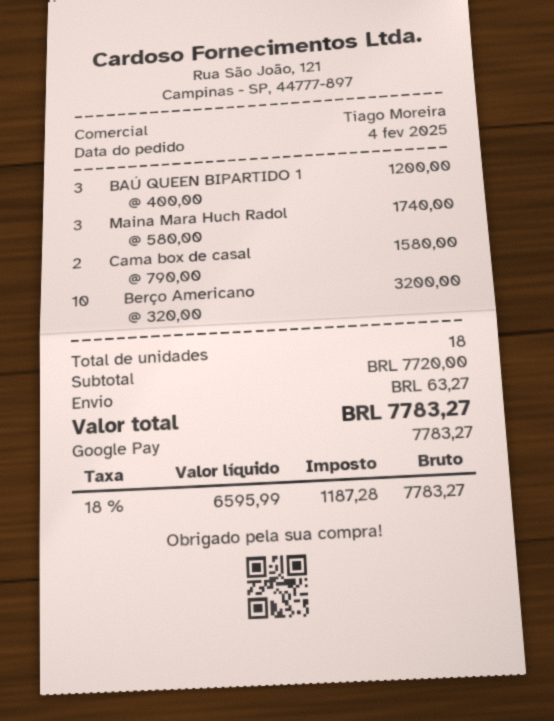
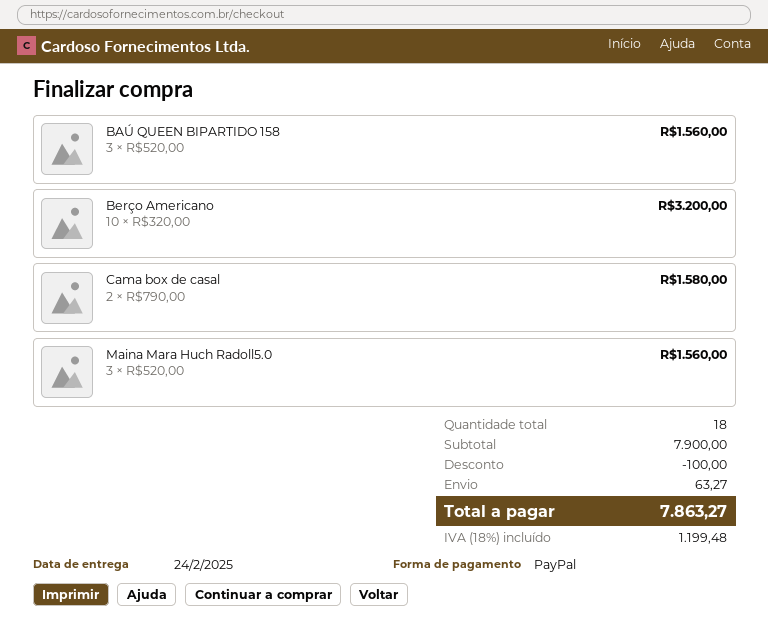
payment method: Google Pay -> PayPal
BAÚ QUEEN BIPARTIDO 1: 3 x 400.00 = 1200.00 -> 3 x 520.00 = 1560.00
Maina Mara Huch Radol: 3 x 580.00 = 1740.00 -> 3 x 520.00 = 1560.00
subtotal: 7720.00 -> 7900.00
discount: none -> 100.00
tax: 18% = 1187.28 -> 18% = 1199.48
total: 7783.27 -> 7863.27

